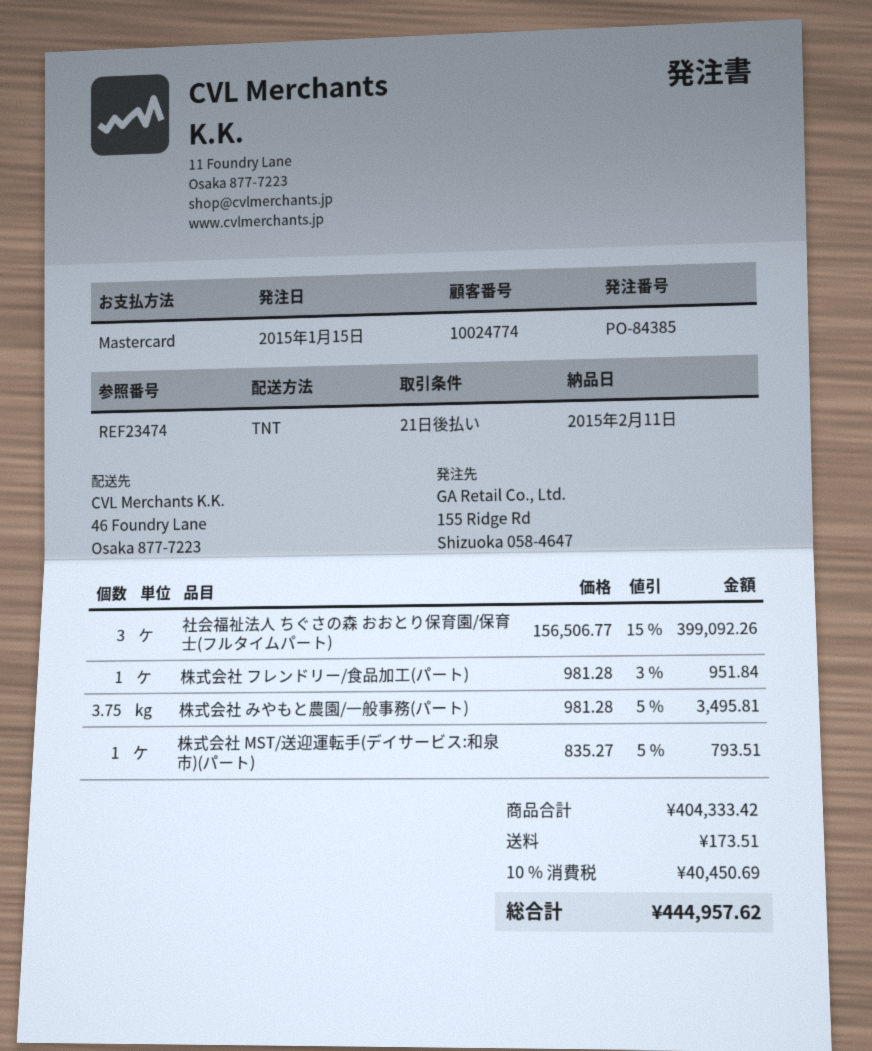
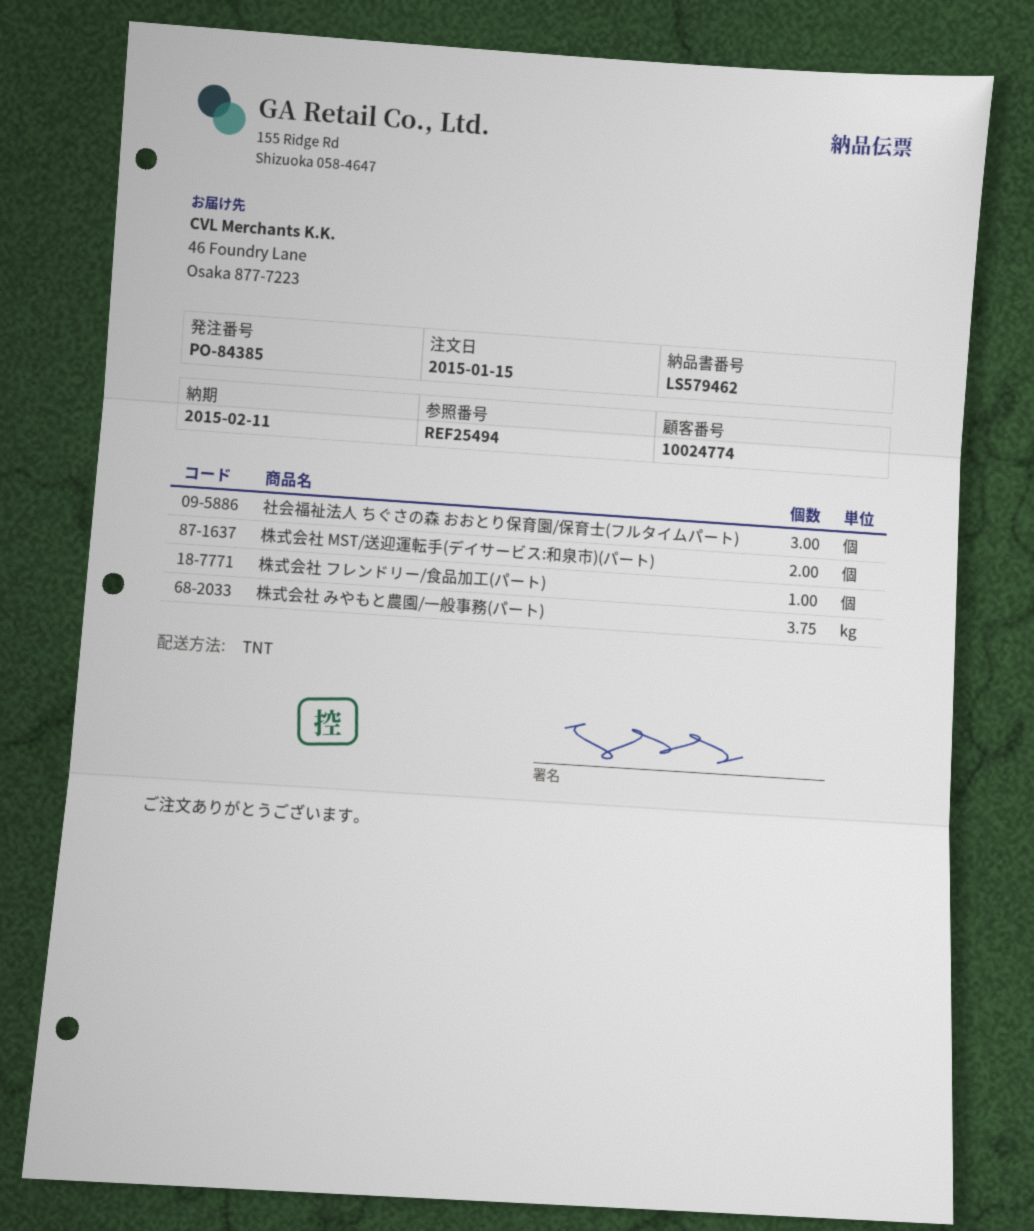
reference: REF23474 -> REF25494
株式会社 MST/送迎運転手(デイサービス:和泉市)(パート): 1 -> 2

